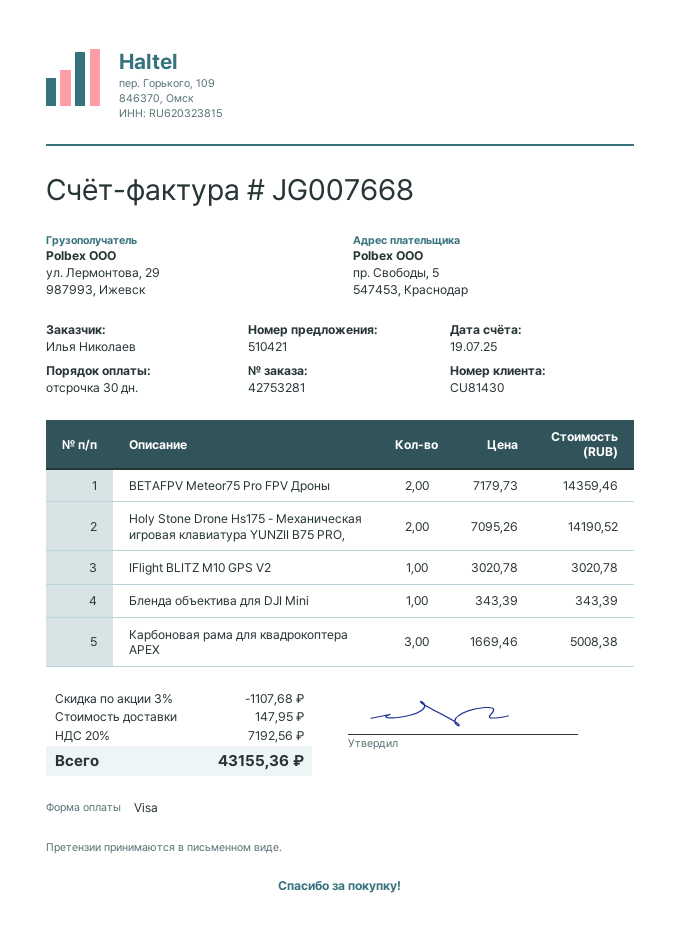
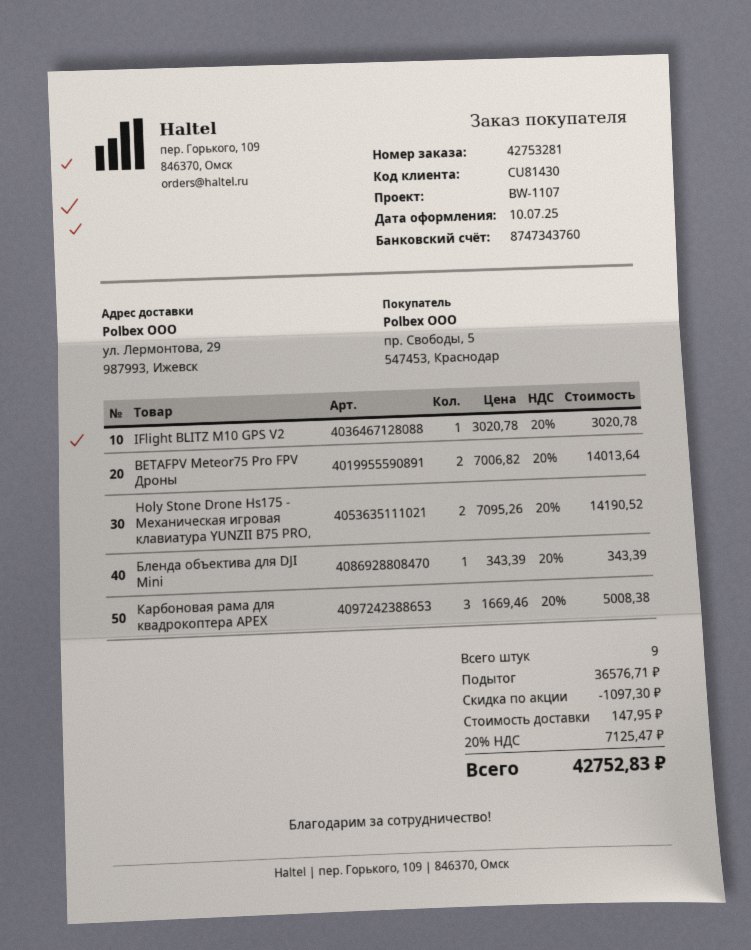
BETAFPV Meteor75 Pro FPV Дроны: 2 x 7179.73 = 14359.46 -> 2 x 7006.82 = 14013.64
discount: 1107.68 -> 1097.30
tax: 20% = 7192.56 -> 20% = 7125.47
total: 43155.36 -> 42752.83

